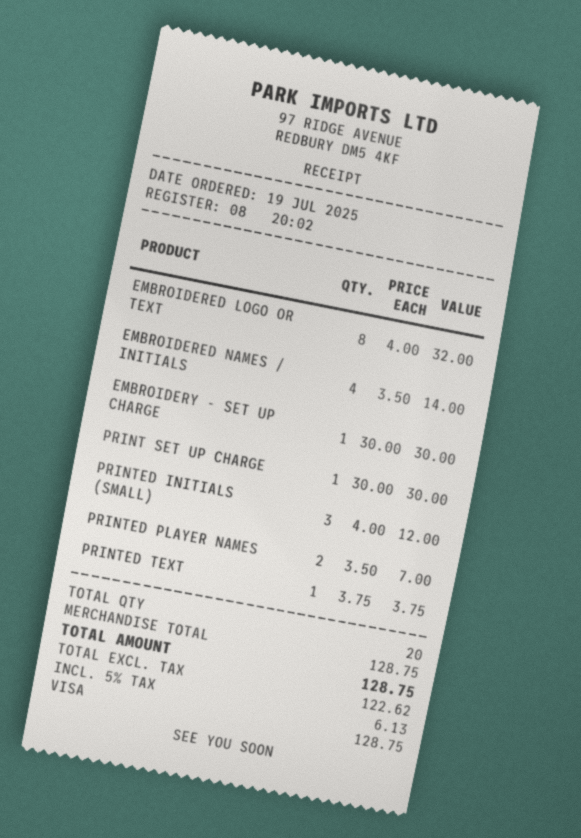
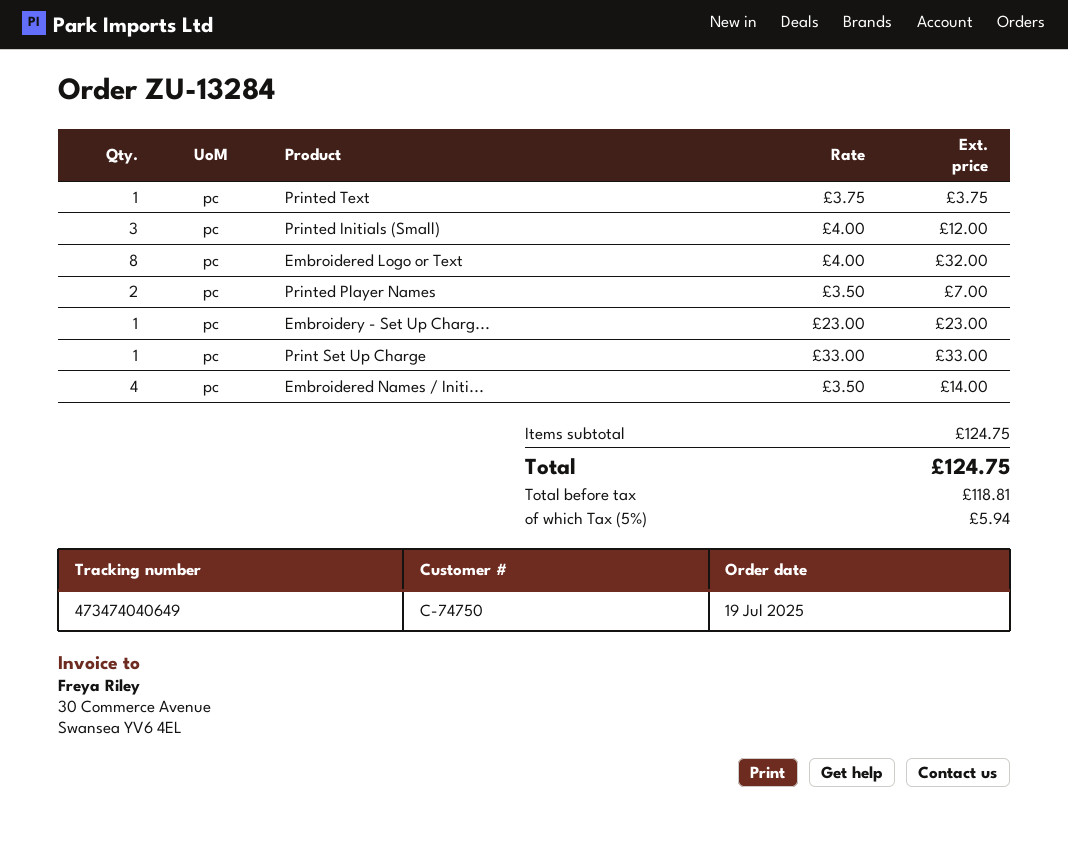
EMBROIDERY - SET UP CHARGE: 1 x 30.00 = 30.00 -> 1 x 23.00 = 23.00
PRINT SET UP CHARGE: 1 x 30.00 = 30.00 -> 1 x 33.00 = 33.00
subtotal: 128.75 -> 124.75
net: 122.62 -> 118.81
tax: 5% = 6.13 -> 5% = 5.94
total: 128.75 -> 124.75

